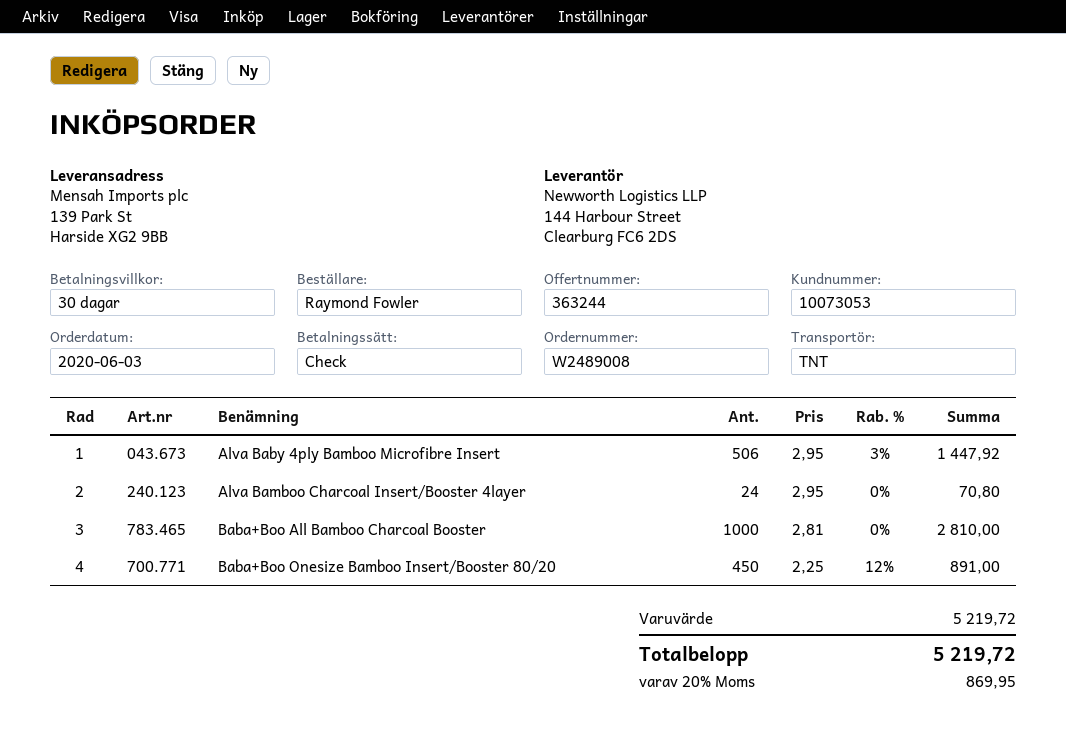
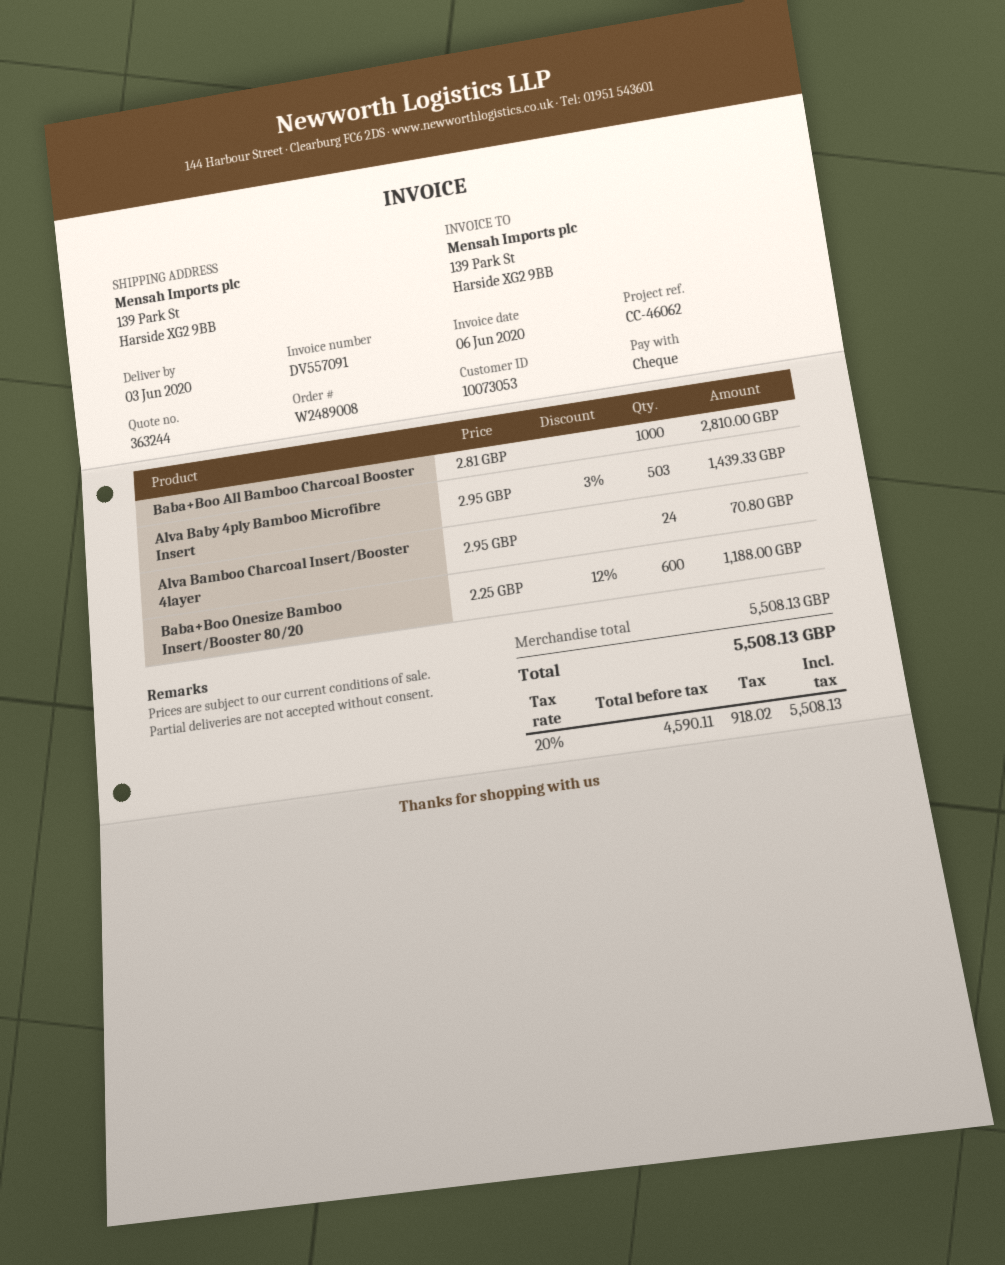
Alva Baby 4ply Bamboo Microfibre Insert: 506 x 2.95 - 3% = 1447.92 -> 503 x 2.95 - 3% = 1439.33
Baba+Boo Onesize Bamboo Insert/Booster 80/20: 450 x 2.25 - 12% = 891.00 -> 600 x 2.25 - 12% = 1188.00
subtotal: 5219.72 -> 5508.13
tax: 20% = 869.95 -> 20% = 918.02
total: 5219.72 -> 5508.13

